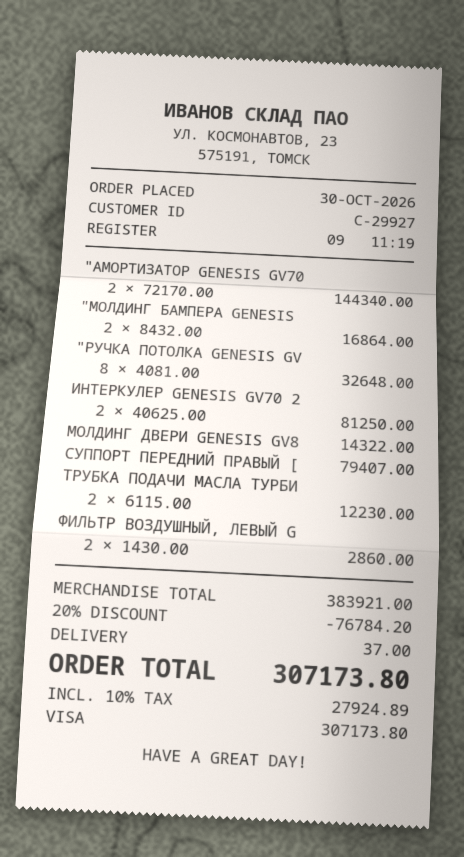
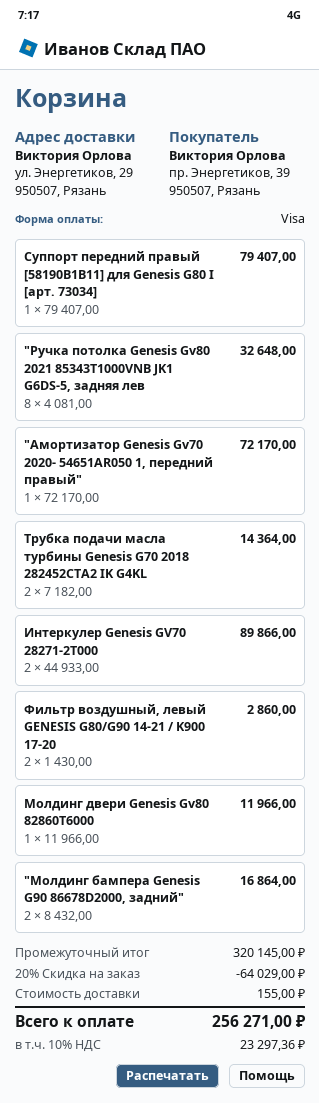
"АМОРТИЗАТОР GENESIS GV70: 2 x 72170.00 = 144340.00 -> 1 x 72170.00 = 72170.00
ИНТЕРКУЛЕР GENESIS GV70 2: 2 x 40625.00 = 81250.00 -> 2 x 44933.00 = 89866.00
МОЛДИНГ ДВЕРИ GENESIS GV8: 1 x 14322.00 = 14322.00 -> 1 x 11966.00 = 11966.00
ТРУБКА ПОДАЧИ МАСЛА ТУРБИ: 2 x 6115.00 = 12230.00 -> 2 x 7182.00 = 14364.00
subtotal: 383921.00 -> 320145.00
discount: 20% = 76784.20 -> 20% = 64029.00
shipping: 37.00 -> 155.00
tax: 10% = 27924.89 -> 10% = 23297.36
total: 307173.80 -> 256271.00

